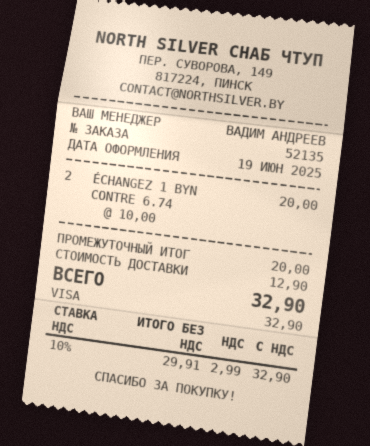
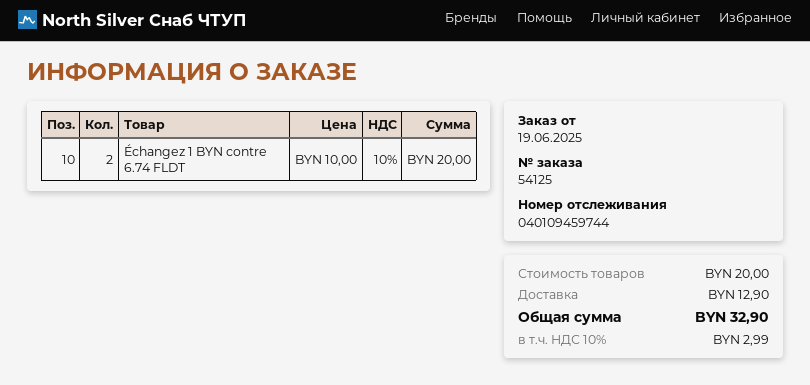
order number: 52135 -> 54125

